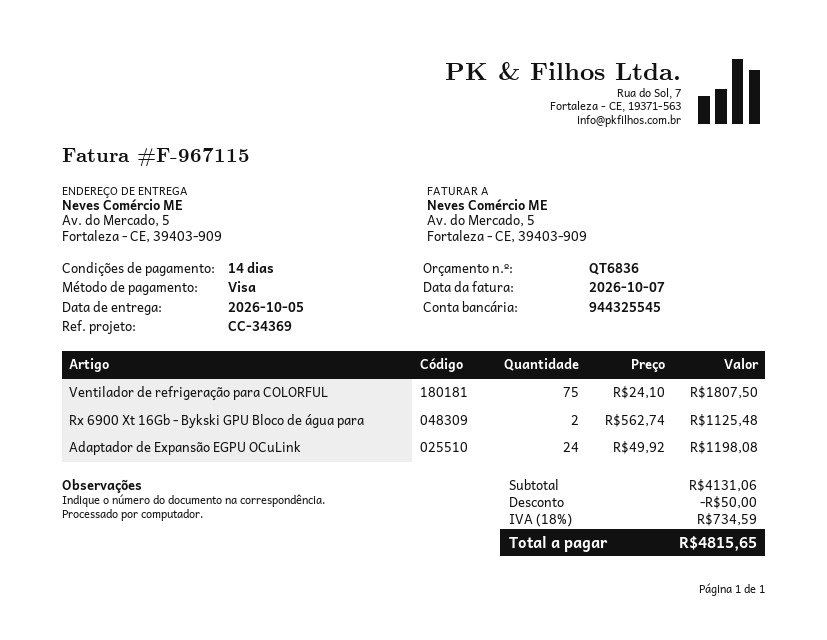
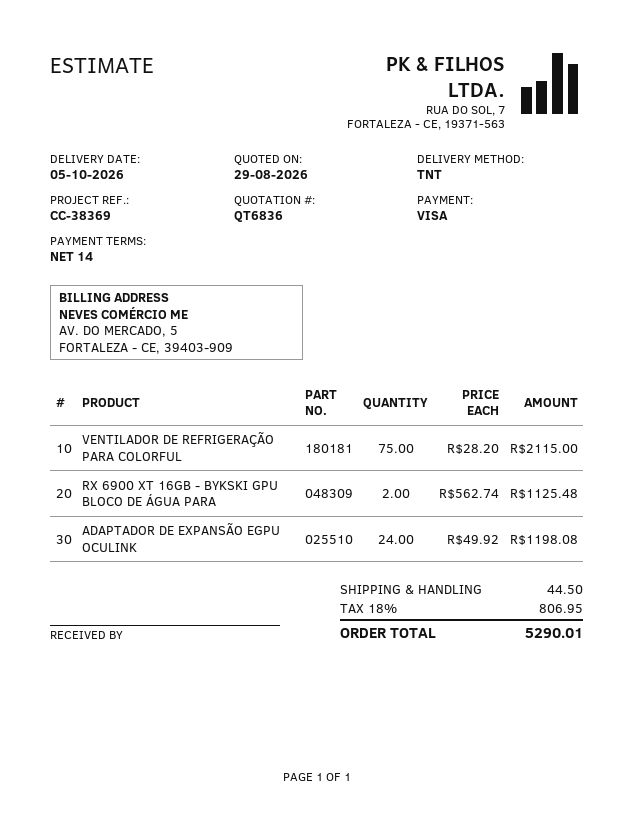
reference: CC-34369 -> CC-38369
Ventilador de refrigeração para COLORFUL: 75 x 24.10 = 1807.50 -> 75 x 28.20 = 2115.00
discount: 50.00 -> none
shipping: none -> 44.50
tax: 18% = 734.59 -> 18% = 806.95
total: 4815.65 -> 5290.01

